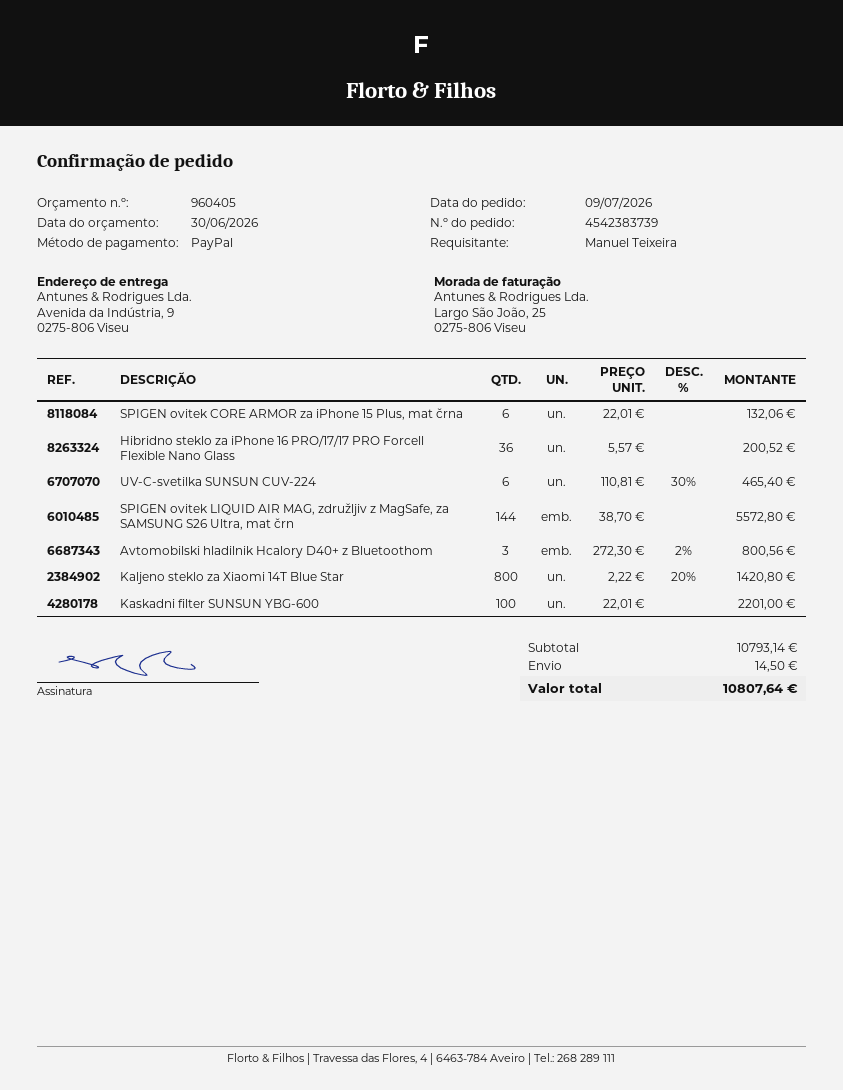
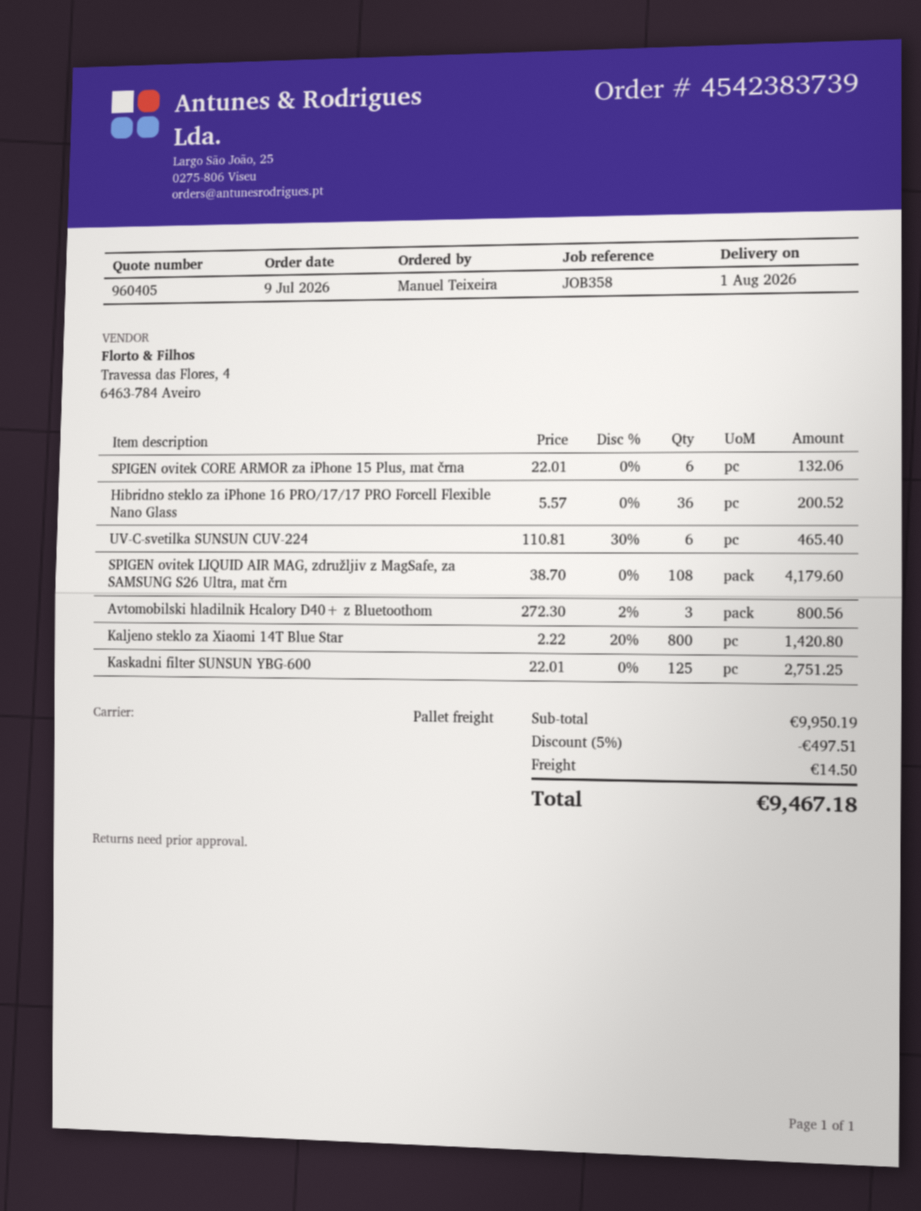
SPIGEN ovitek LIQUID AIR MAG, združljiv z MagSafe, za SAMSUNG S26 Ultra, mat črn: 144 x 38.70 = 5572.80 -> 108 x 38.70 = 4179.60
Kaskadni filter SUNSUN YBG-600: 100 x 22.01 = 2201.00 -> 125 x 22.01 = 2751.25
subtotal: 10793.14 -> 9950.19
discount: none -> 5% = 497.51
total: 10807.64 -> 9467.18

